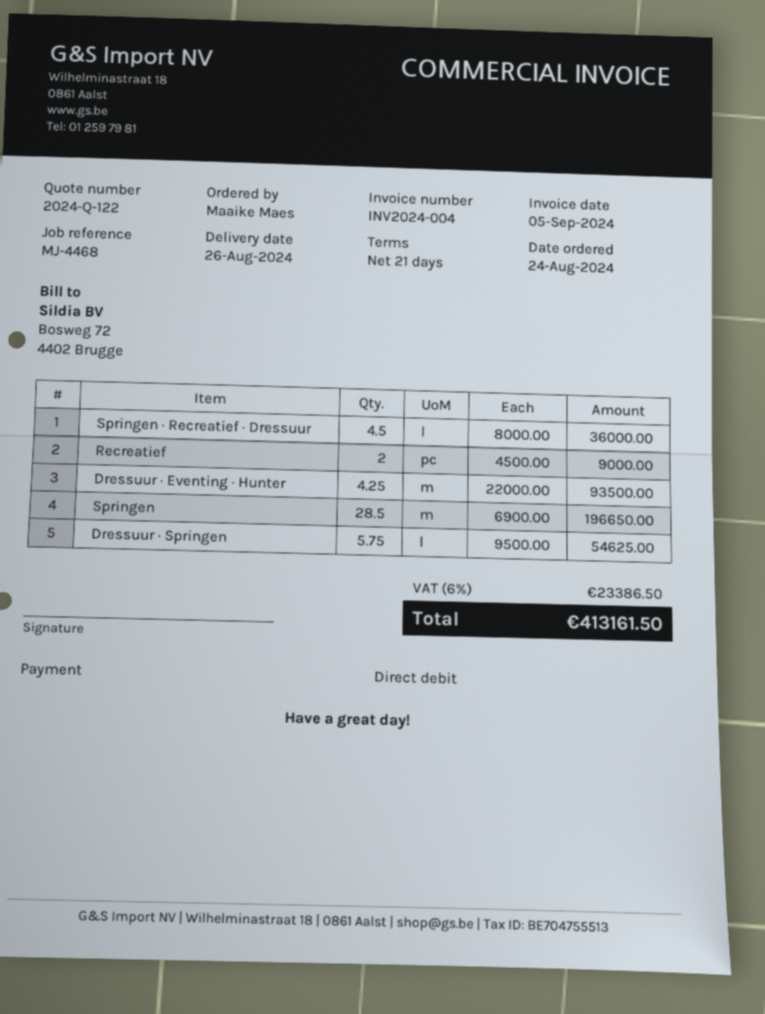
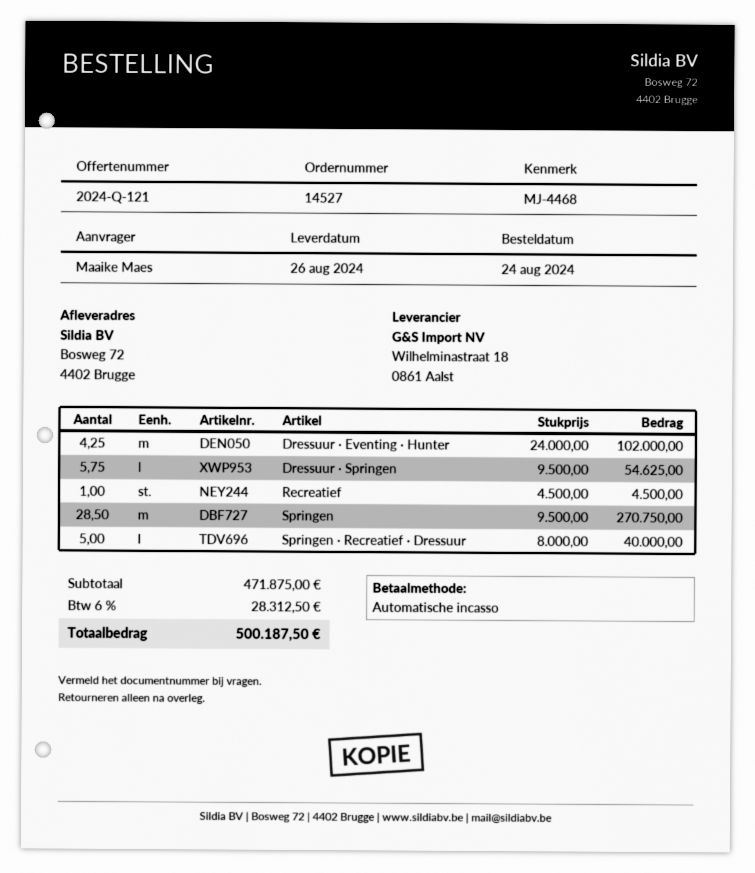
quote number: 2024-Q-122 -> 2024-Q-121
Springen · Recreatief · Dressuur: 4.5 x 8000.00 = 36000.00 -> 5 x 8000.00 = 40000.00
Recreatief: 2 x 4500.00 = 9000.00 -> 1 x 4500.00 = 4500.00
Dressuur · Eventing · Hunter: 4.25 x 22000.00 = 93500.00 -> 4.25 x 24000.00 = 102000.00
Springen: 28.5 x 6900.00 = 196650.00 -> 28.5 x 9500.00 = 270750.00
tax: 6% = 23386.50 -> 6% = 28312.50
total: 413161.50 -> 500187.50

